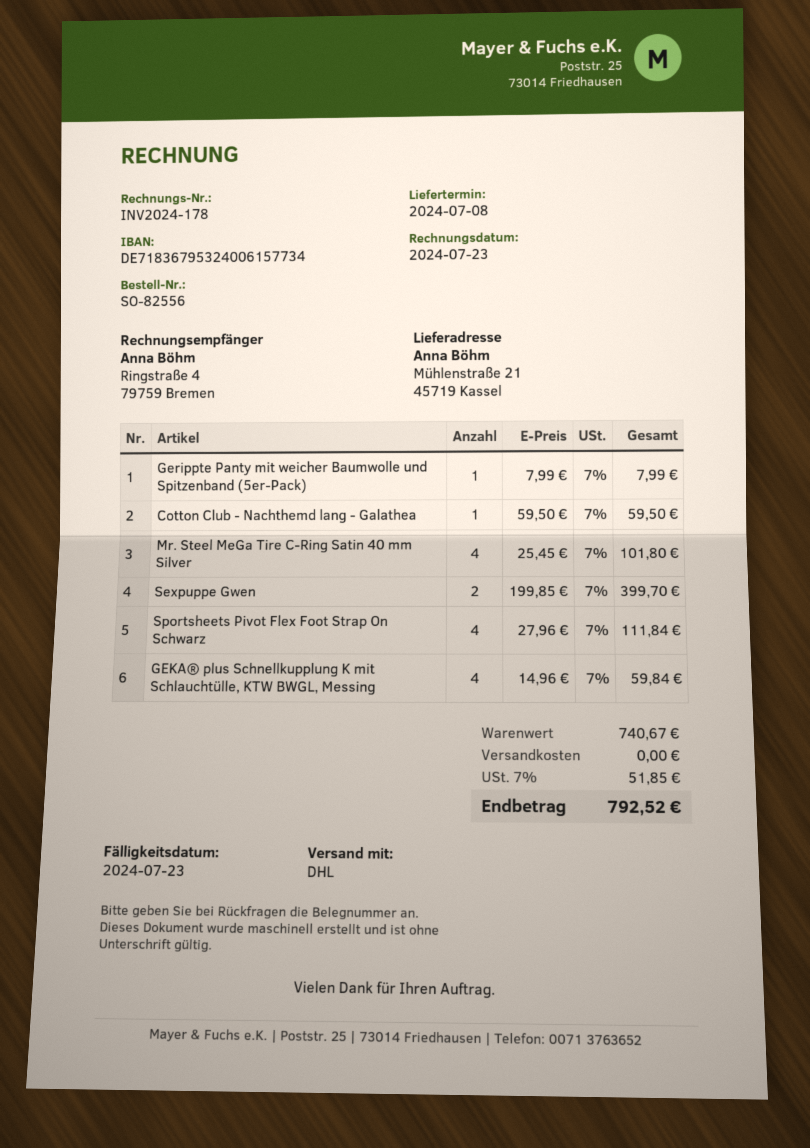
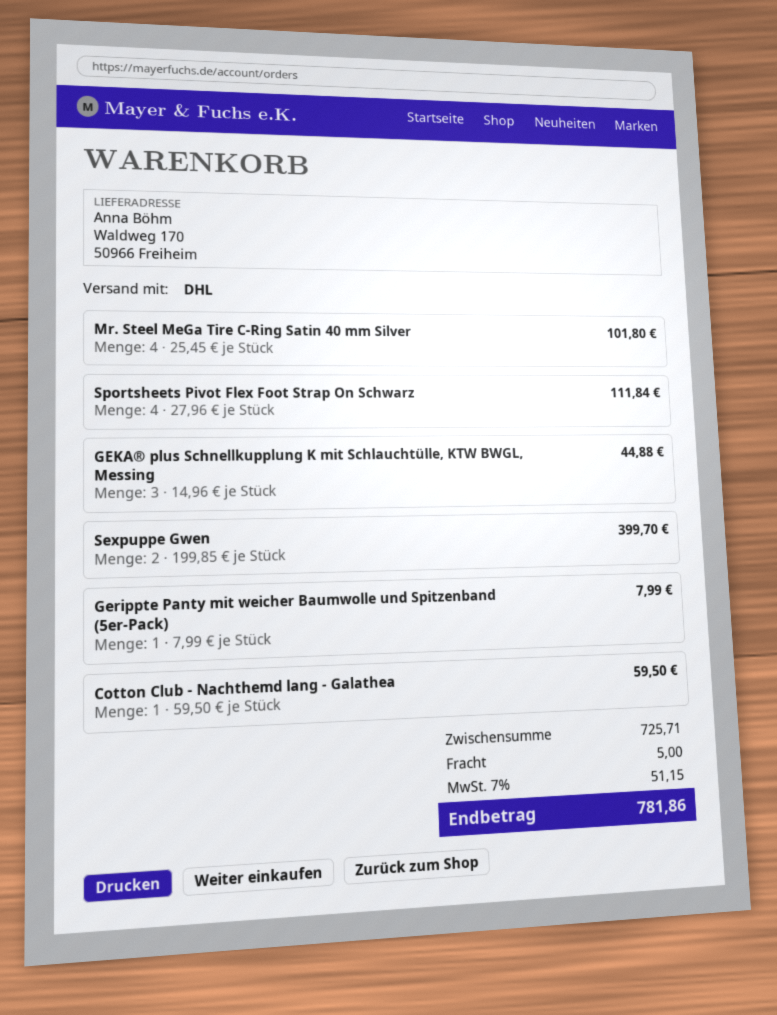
ship to: Mühlenstraße 21, 45719 Kassel -> Waldweg 170, 50966 Freiheim
GEKA® plus Schnellkupplung K mit Schlauchtülle, KTW BWGL, Messing: 4 x 14.96 = 59.84 -> 3 x 14.96 = 44.88
subtotal: 740.67 -> 725.71
shipping: 0.00 -> 5.00
tax: 7% = 51.85 -> 7% = 51.15
total: 792.52 -> 781.86

